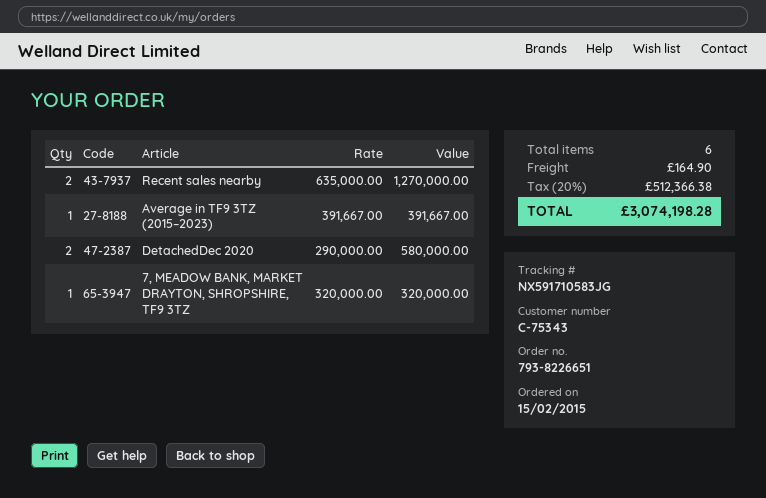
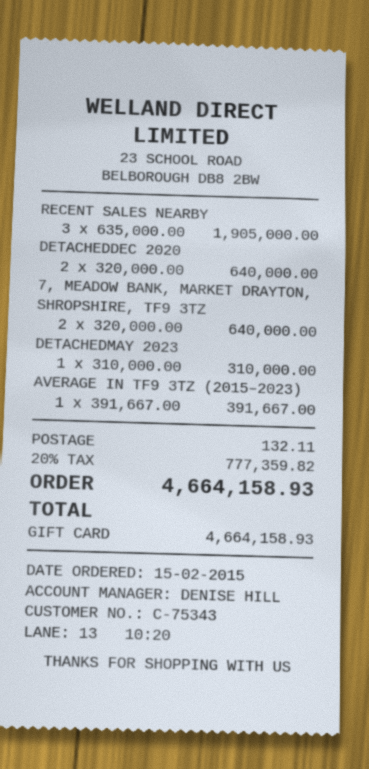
Recent sales nearby: 2 x 635000.00 = 1270000.00 -> 3 x 635000.00 = 1905000.00
DetachedDec 2020: 2 x 290000.00 = 580000.00 -> 2 x 320000.00 = 640000.00
7, MEADOW BANK, MARKET DRAYTON, SHROPSHIRE, TF9 3TZ: 1 x 320000.00 = 320000.00 -> 2 x 320000.00 = 640000.00
DETACHEDMAY 2023: none -> 1 x 310000.00 = 310000.00
shipping: 164.90 -> 132.11
tax: 20% = 512366.38 -> 20% = 777359.82
total: 3074198.28 -> 4664158.93

